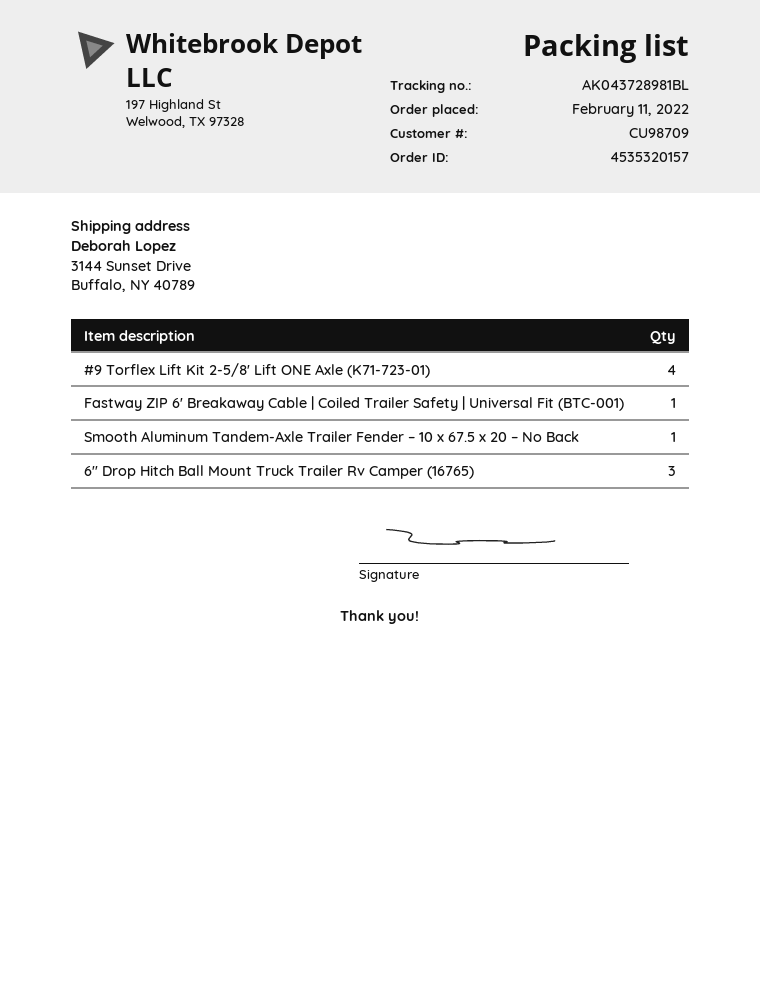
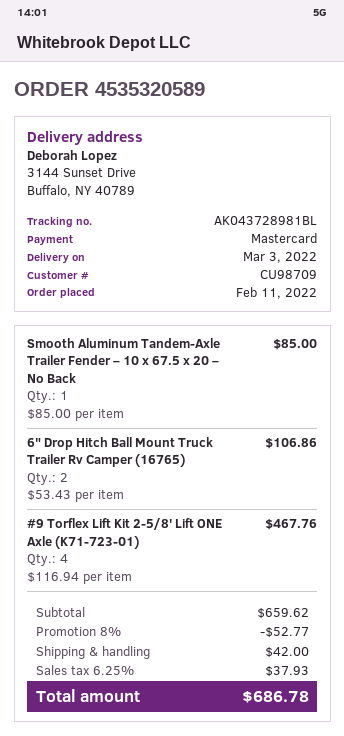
order number: 4535320157 -> 4535320589
Fastway ZIP 6' Breakaway Cable | Coiled Trailer Safety | Universal Fit (BTC-001): 1 -> none
6" Drop Hitch Ball Mount Truck Trailer Rv Camper (16765): 3 -> 2

